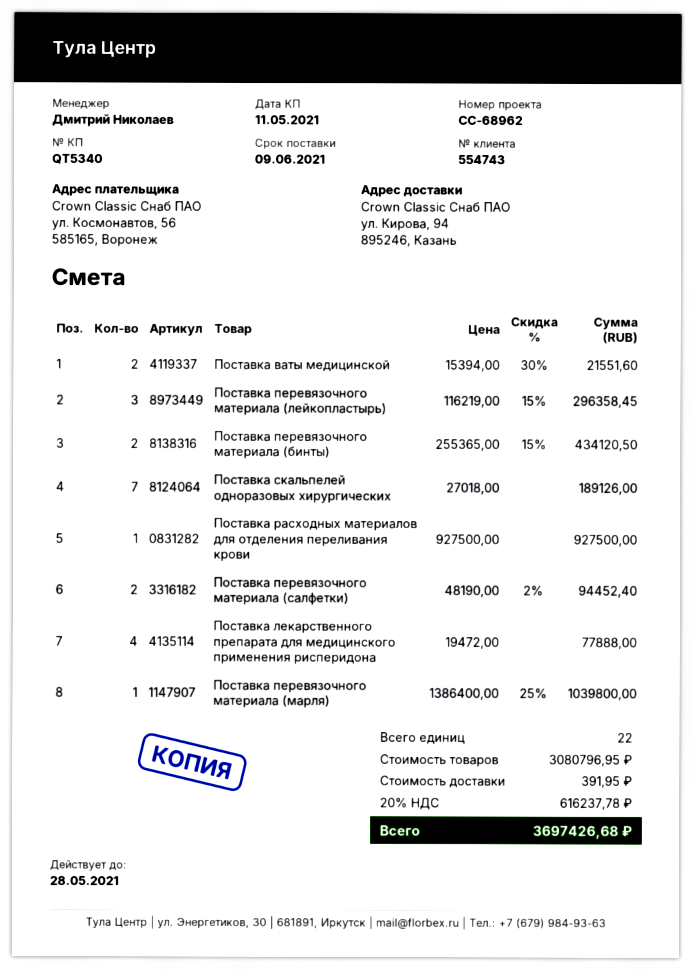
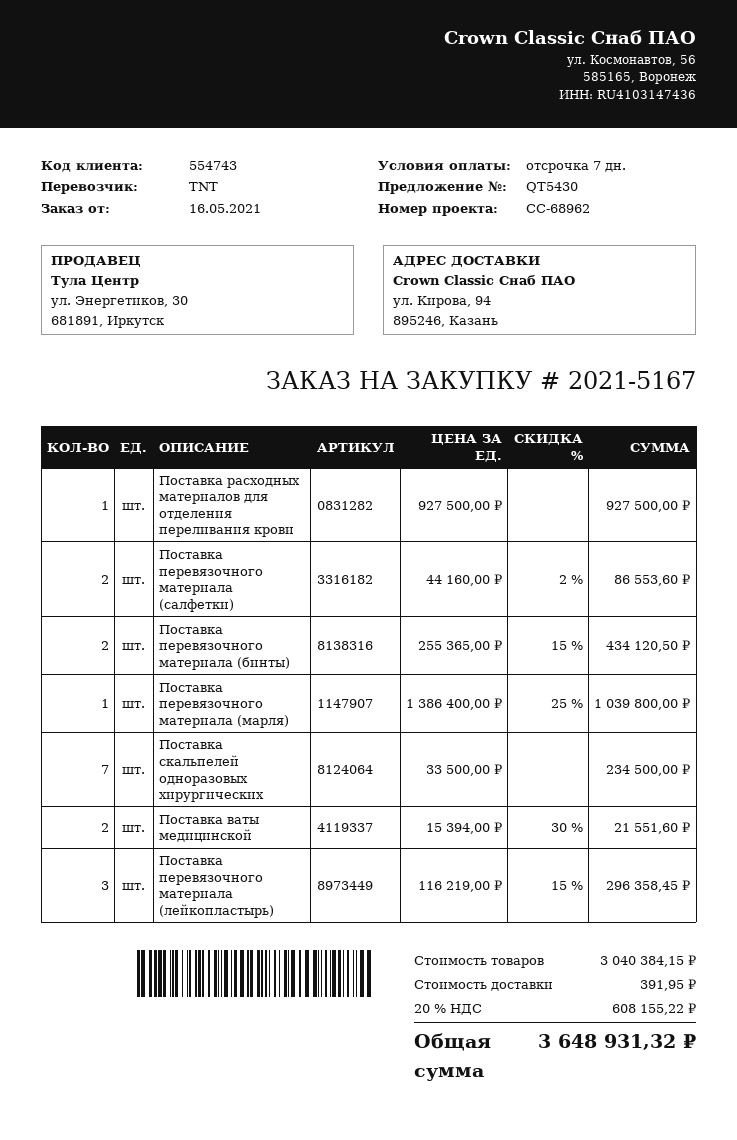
quote number: QT5340 -> QT5430
Поставка скальпелей одноразовых хирургических: 7 x 27018.00 = 189126.00 -> 7 x 33500.00 = 234500.00
Поставка перевязочного материала (салфетки): 2 x 48190.00 - 2% = 94452.40 -> 2 x 44160.00 - 2% = 86553.60
Поставка лекарственного препарата для медицинского применения рисперидона: 4 x 19472.00 = 77888.00 -> none
subtotal: 3080796.95 -> 3040384.15
tax: 20% = 616237.78 -> 20% = 608155.22
total: 3697426.68 -> 3648931.32

